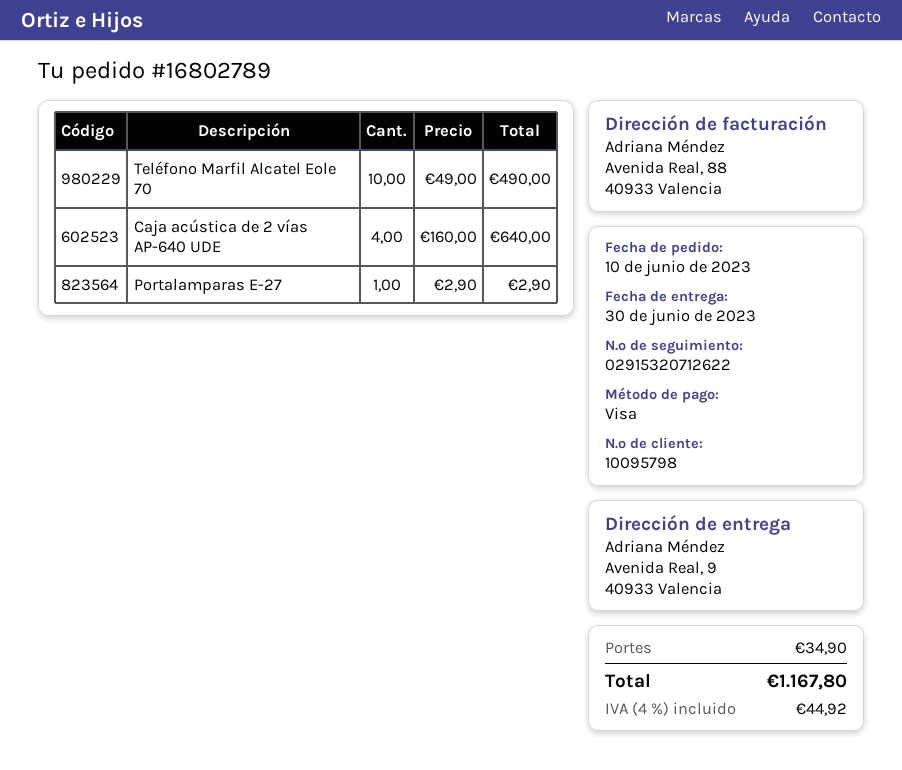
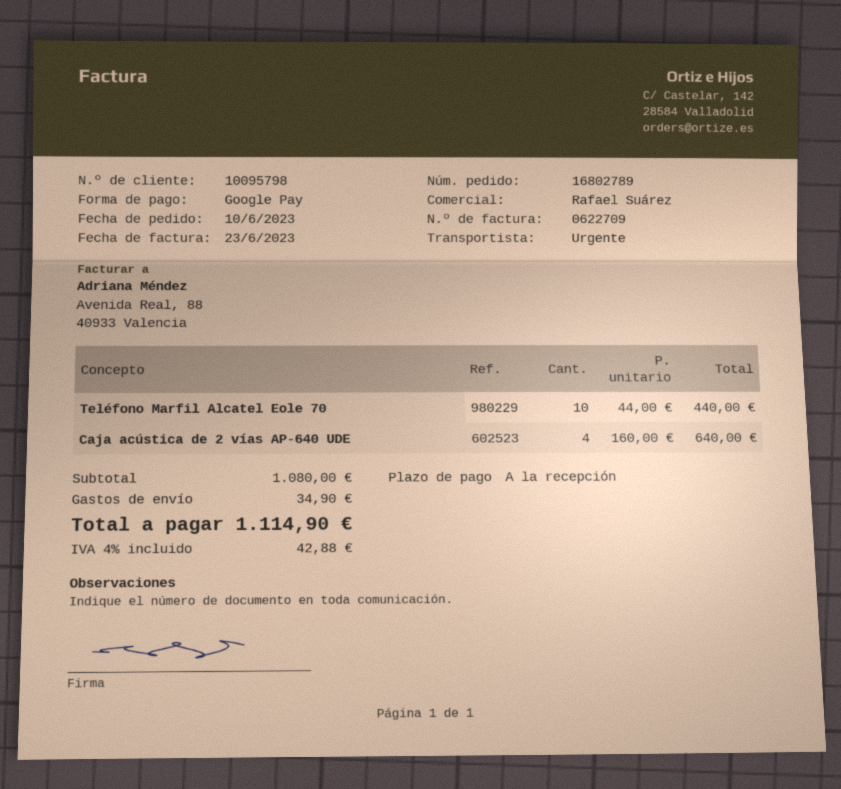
payment method: Visa -> Google Pay
Teléfono Marfil Alcatel Eole 70: 10 x 49.00 = 490.00 -> 10 x 44.00 = 440.00
Portalamparas E-27: 1 x 2.90 = 2.90 -> none
tax: 4% = 44.92 -> 4% = 42.88
total: 1167.80 -> 1114.90

